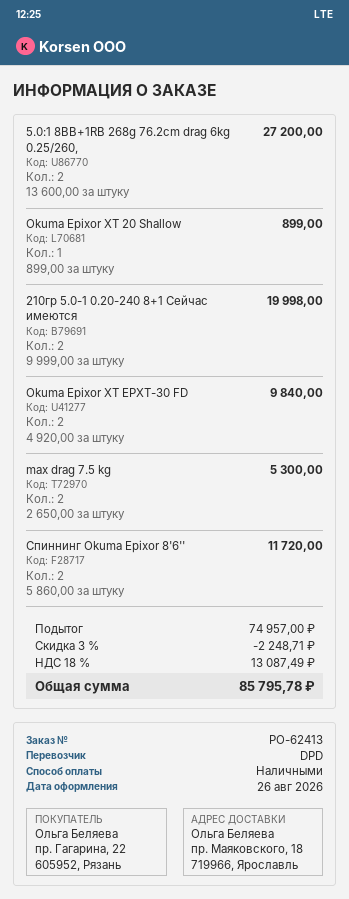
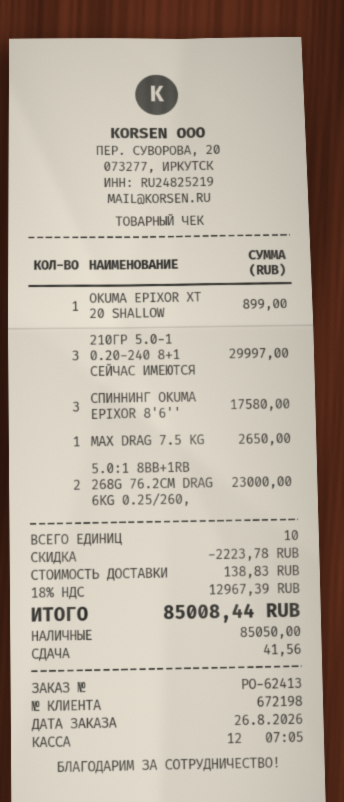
5.0:1 8BB+1RB 268g 76.2cm drag 6kg 0.25/260,: 2 for 27200.00 -> 2 for 23000.00
210гр 5.0-1 0.20-240 8+1 Сейчас имеются: 2 for 19998.00 -> 3 for 29997.00
Okuma Epixor XT EPXT-30 FD: 2 for 9840.00 -> none
max drag 7.5 kg: 2 for 5300.00 -> 1 for 2650.00
Спиннинг Okuma Epixor 8'6'': 2 for 11720.00 -> 3 for 17580.00
discount: 2248.71 -> 2223.78
shipping: none -> 138.83
tax: 18% = 13087.49 -> 18% = 12967.39
total: 85795.78 -> 85008.44

